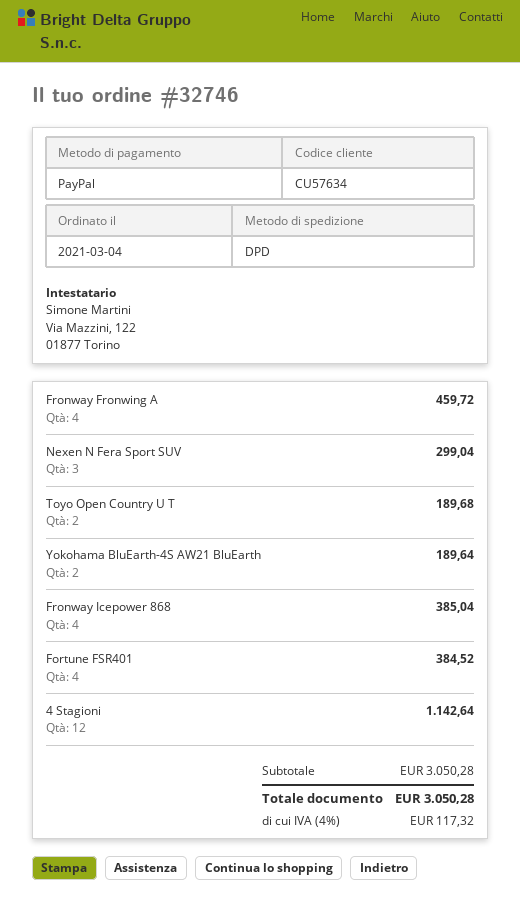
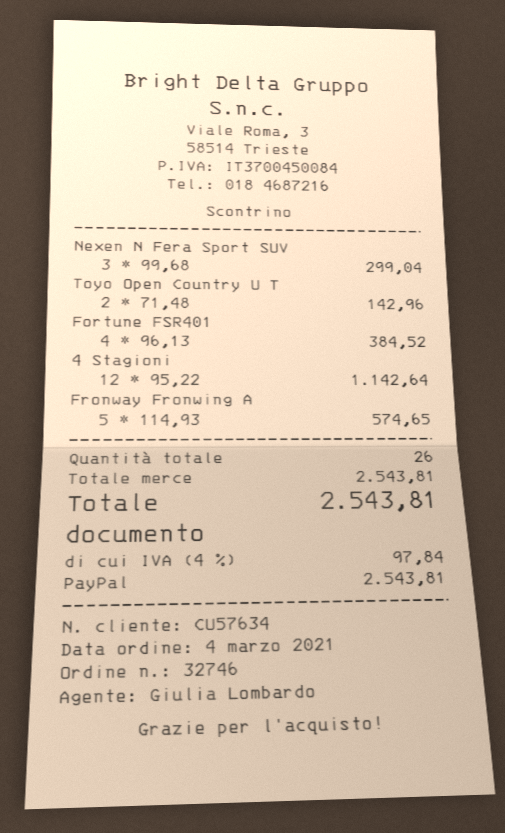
Fronway Fronwing A: 4 for 459.72 -> 5 for 574.65
Toyo Open Country U T: 2 for 189.68 -> 2 for 142.96
Yokohama BluEarth-4S AW21 BluEarth: 2 for 189.64 -> none
Fronway Icepower 868: 4 for 385.04 -> none
subtotal: 3050.28 -> 2543.81
tax: 4% = 117.32 -> 4% = 97.84
total: 3050.28 -> 2543.81

